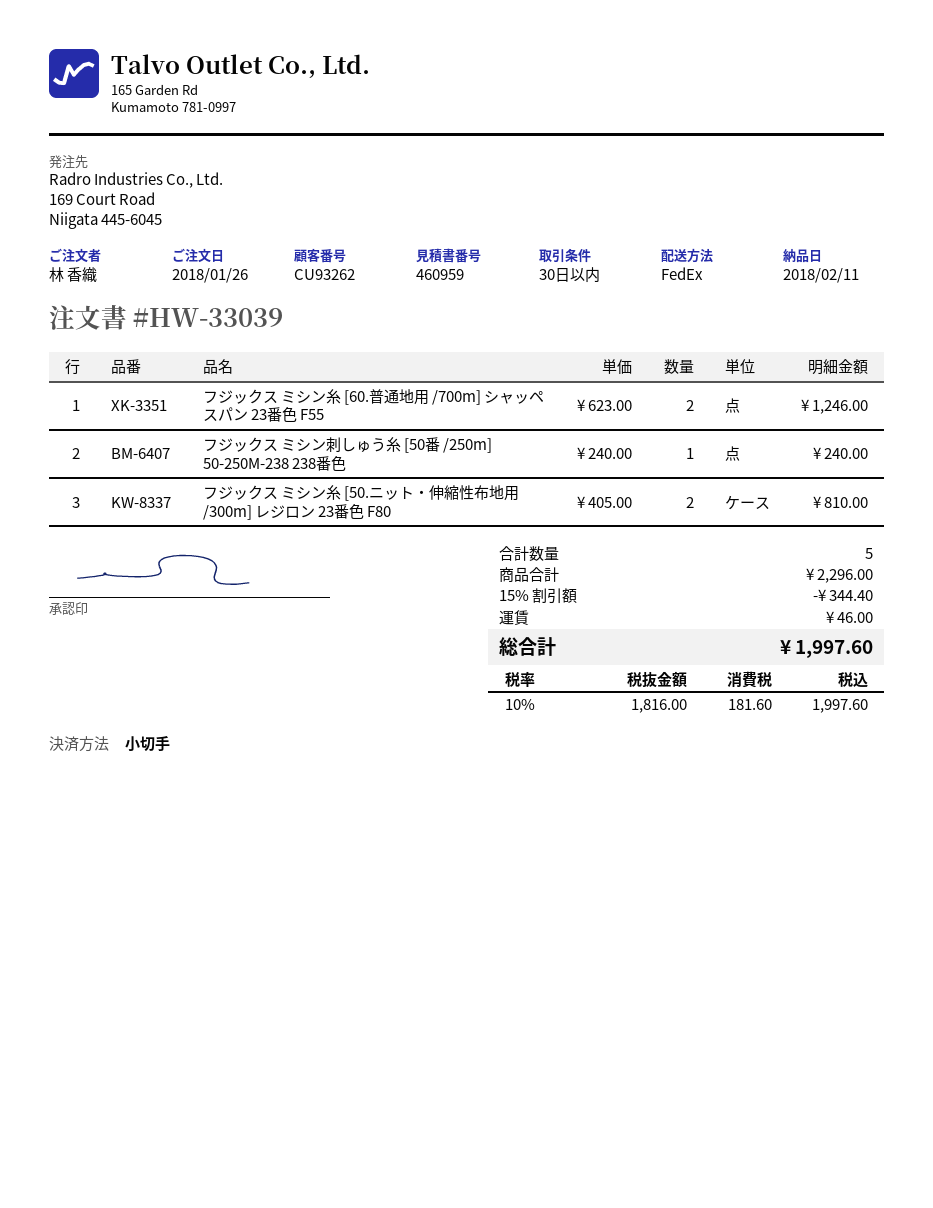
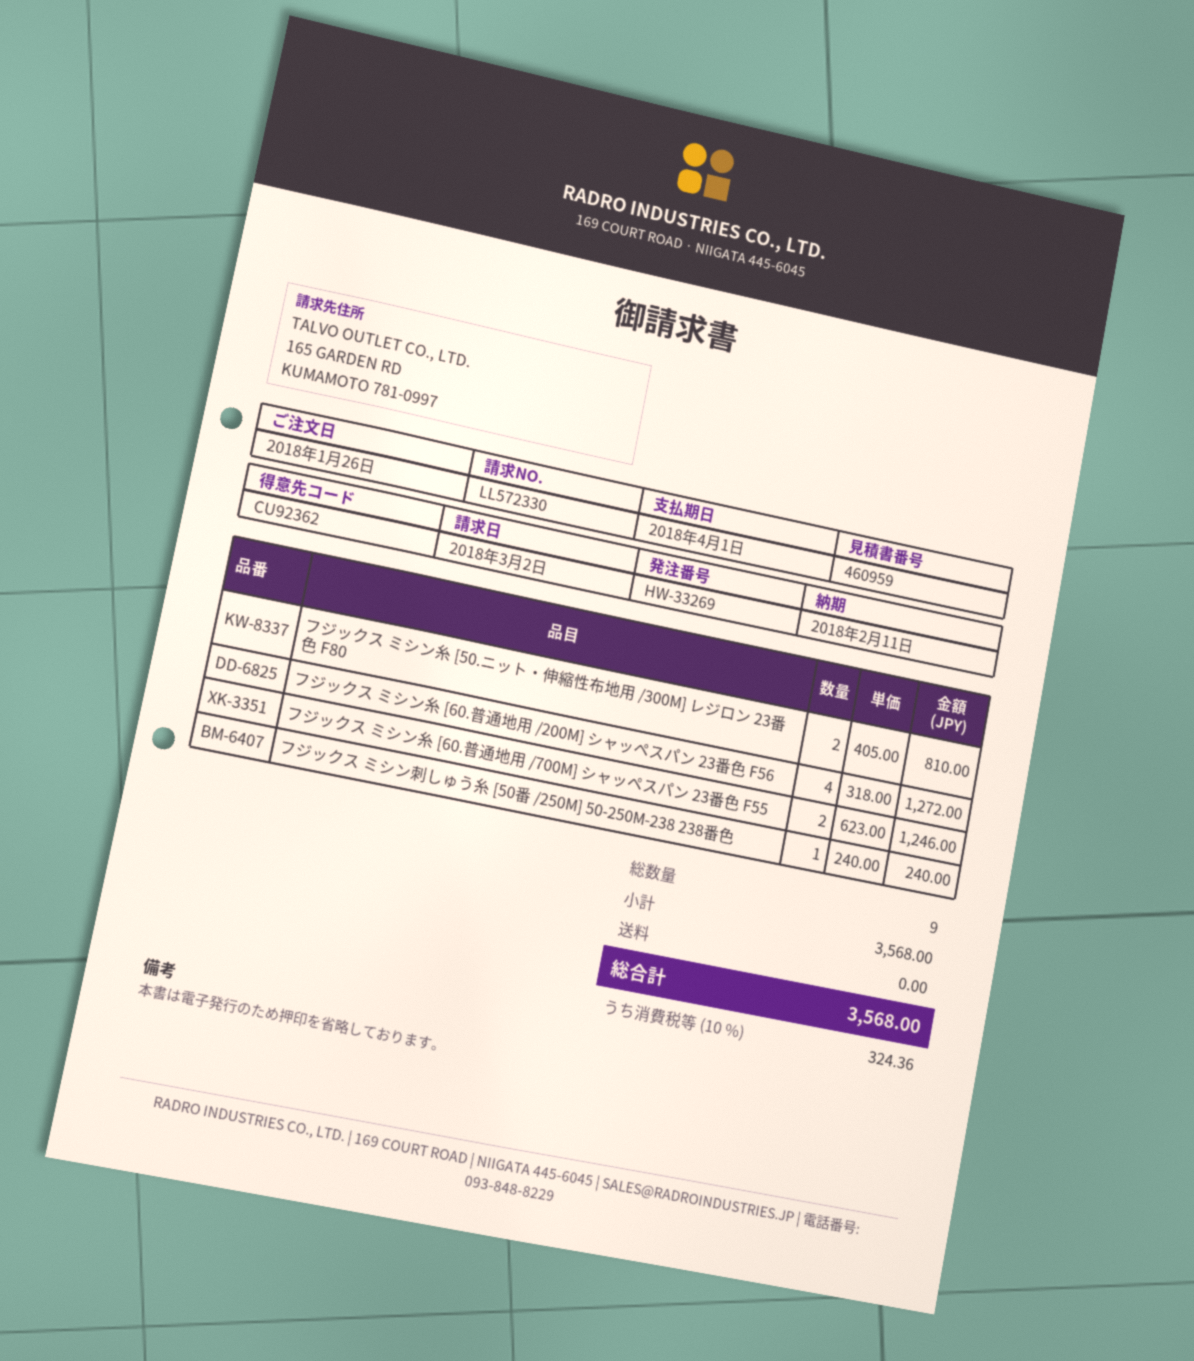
order number: HW-33039 -> HW-33269
customer number: CU93262 -> CU92362
フジックス ミシン糸 [60.普通地用 /200M] シャッペスパン 23番色 F56: none -> 4 x 318.00 = 1272.00
total quantity: 5 -> 9
subtotal: 2296.00 -> 3568.00
discount: 15% = 344.40 -> none
shipping: 46.00 -> 0.00
tax: 10% = 181.60 -> 10% = 324.36
total: 1997.60 -> 3568.00

